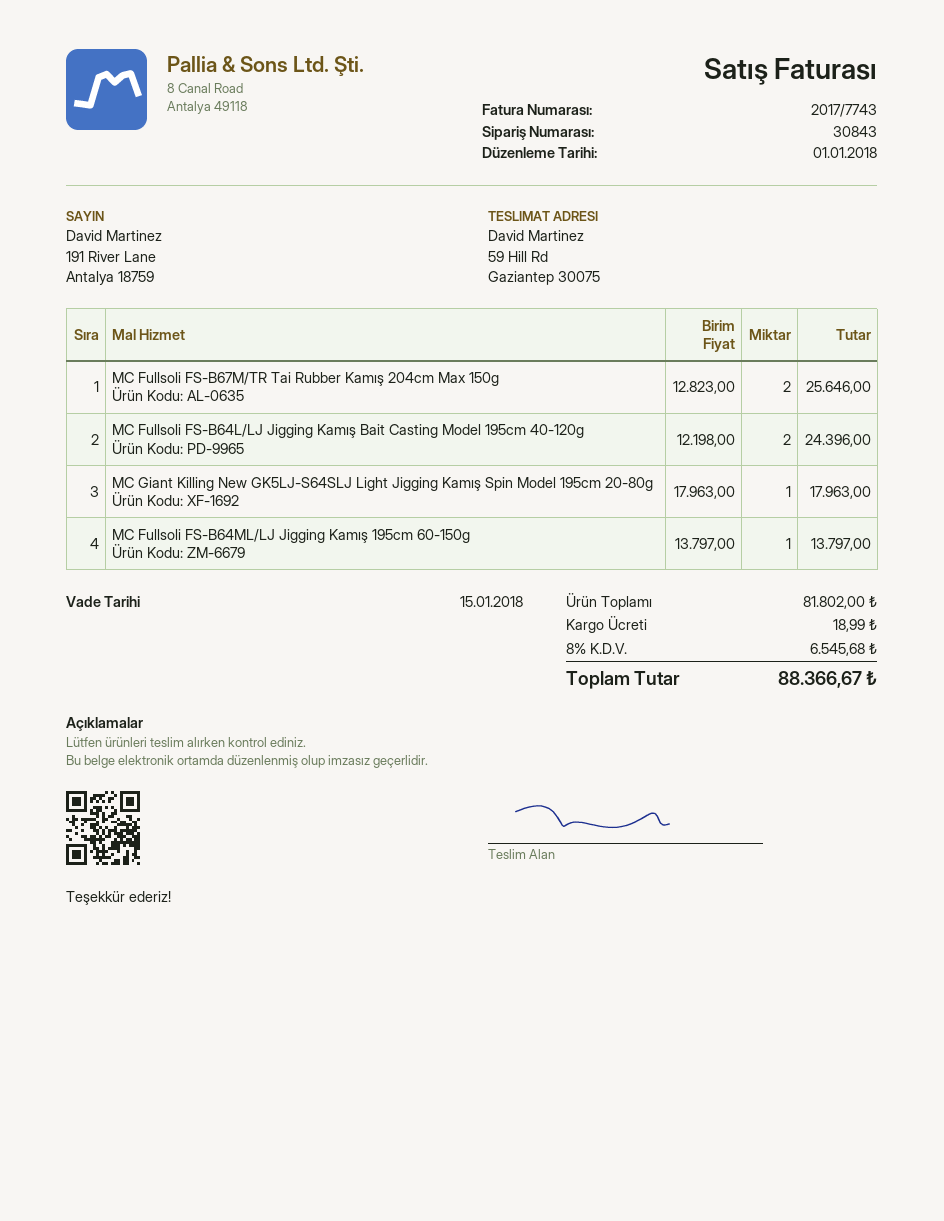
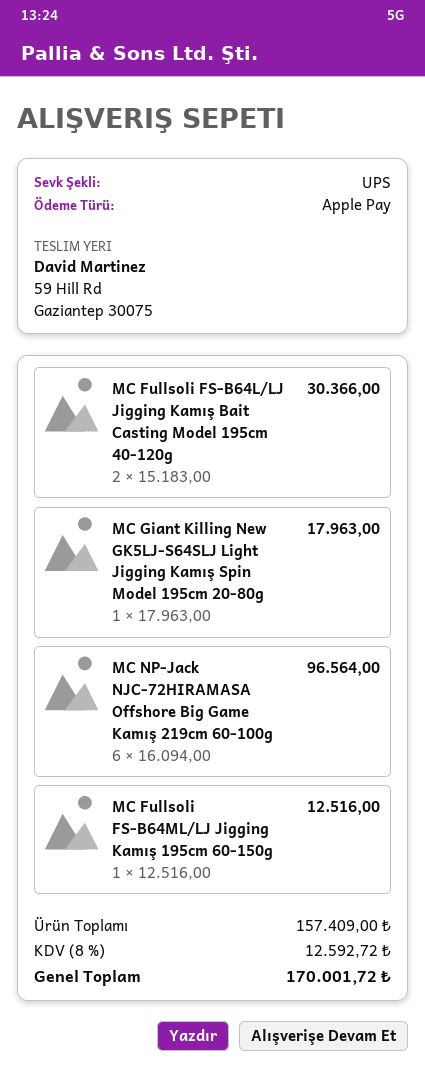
MC Fullsoli FS-B67M/TR Tai Rubber Kamış 204cm Max 150g: 2 x 12823.00 = 25646.00 -> none
MC Fullsoli FS-B64L/LJ Jigging Kamış Bait Casting Model 195cm 40-120g: 2 x 12198.00 = 24396.00 -> 2 x 15183.00 = 30366.00
MC Fullsoli FS-B64ML/LJ Jigging Kamış 195cm 60-150g: 1 x 13797.00 = 13797.00 -> 1 x 12516.00 = 12516.00
MC NP-Jack NJC-72HIRAMASA Offshore Big Game Kamış 219cm 60-100g: none -> 6 x 16094.00 = 96564.00
subtotal: 81802.00 -> 157409.00
shipping: 18.99 -> none
tax: 8% = 6545.68 -> 8% = 12592.72
total: 88366.67 -> 170001.72

